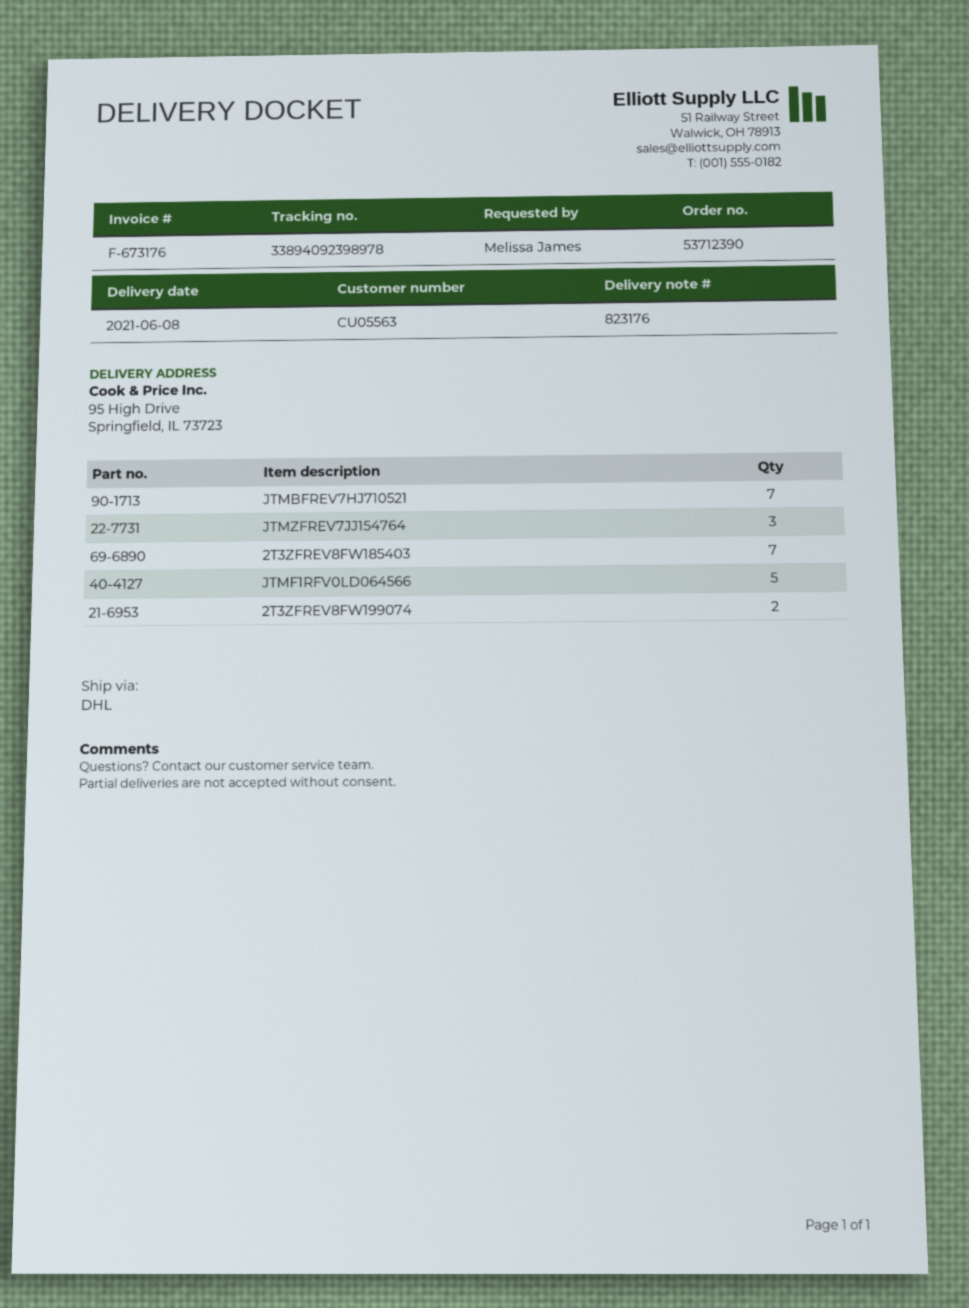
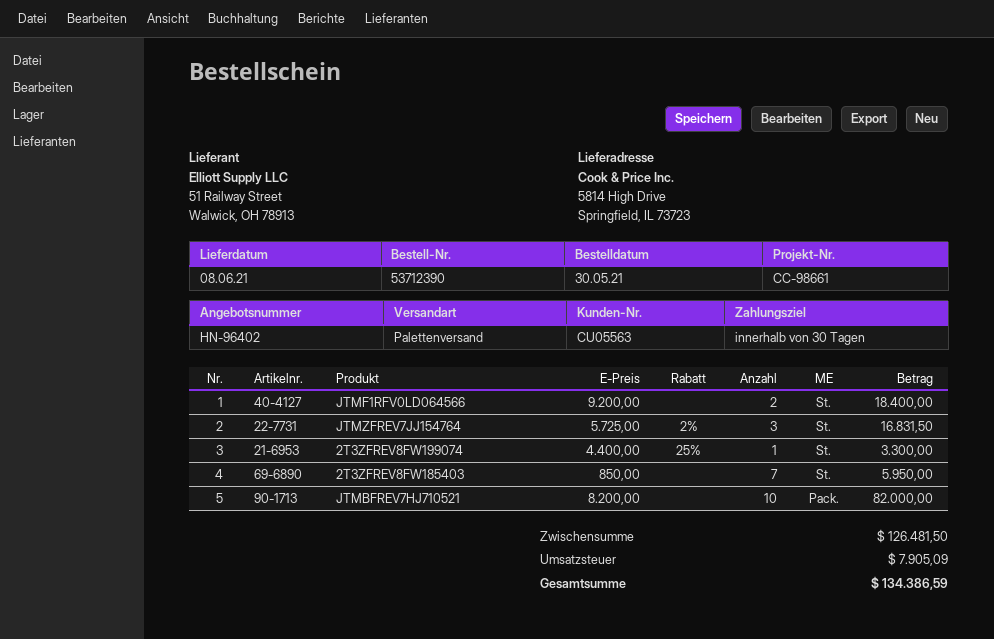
shipping method: DHL -> pallet freight
ship to: 95 High Drive, Springfield, IL 73723 -> 5814 High Drive, Springfield, IL 73723
JTMBFREV7HJ710521: 7 -> 10
JTMF1RFV0LD064566: 5 -> 2
2T3ZFREV8FW199074: 2 -> 1

